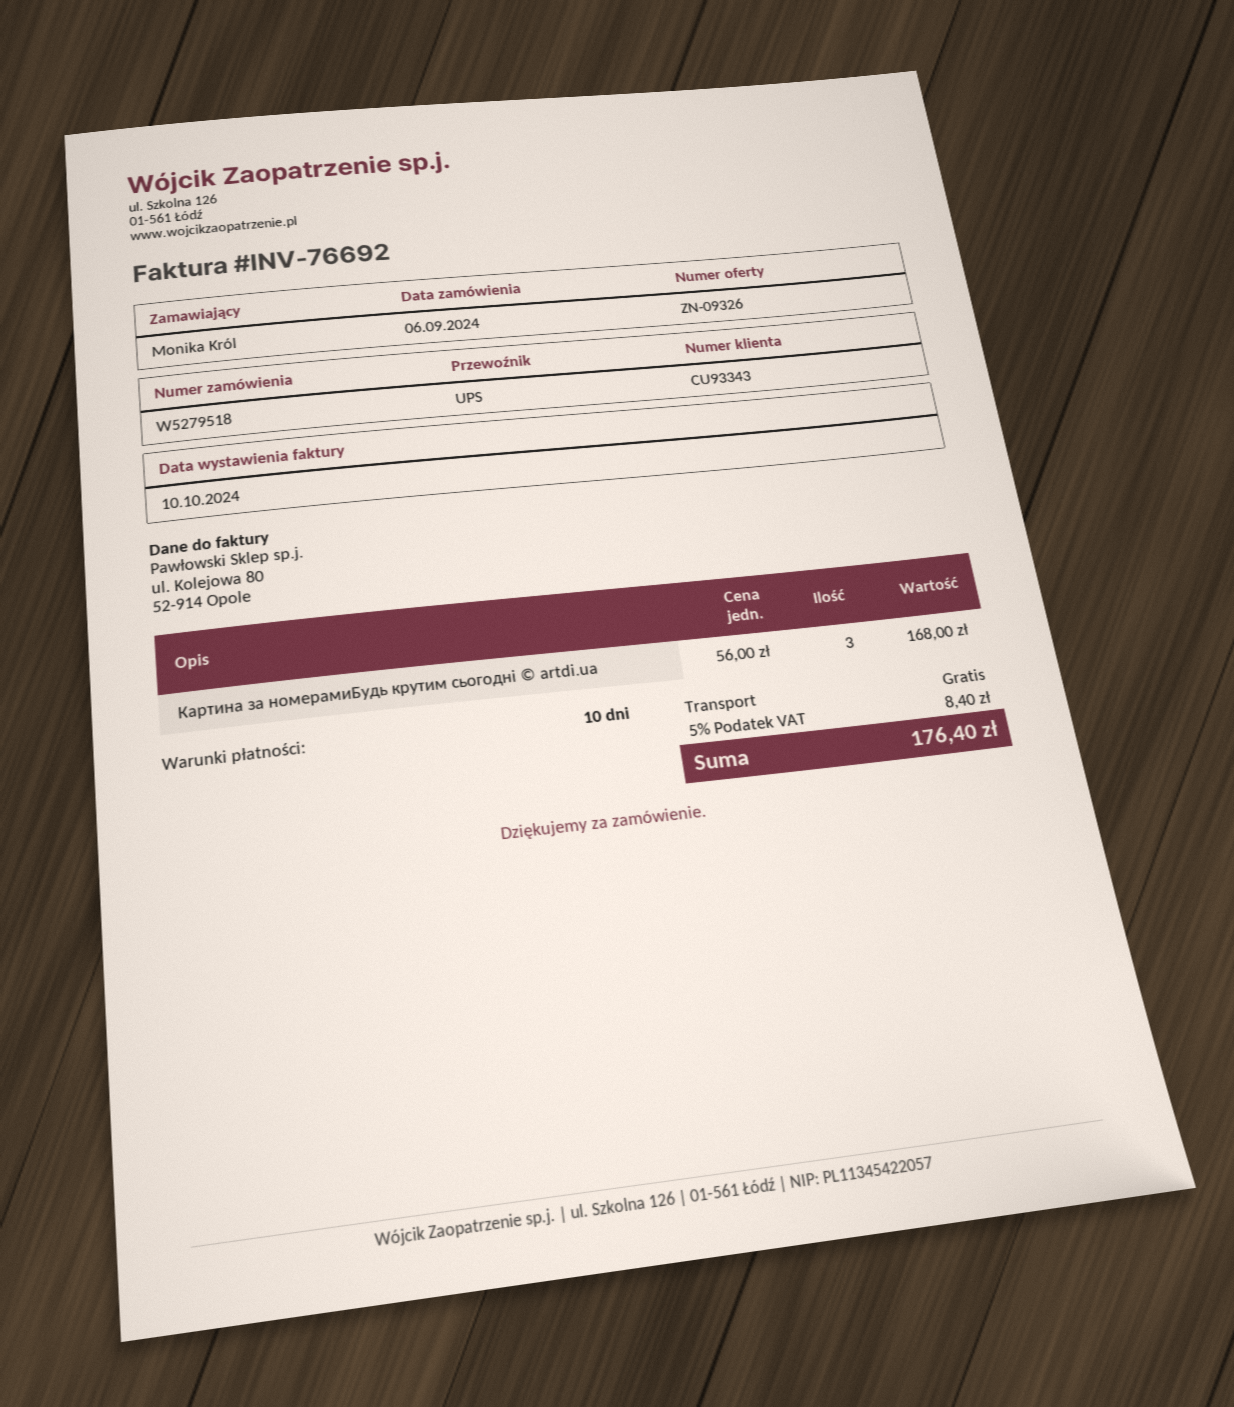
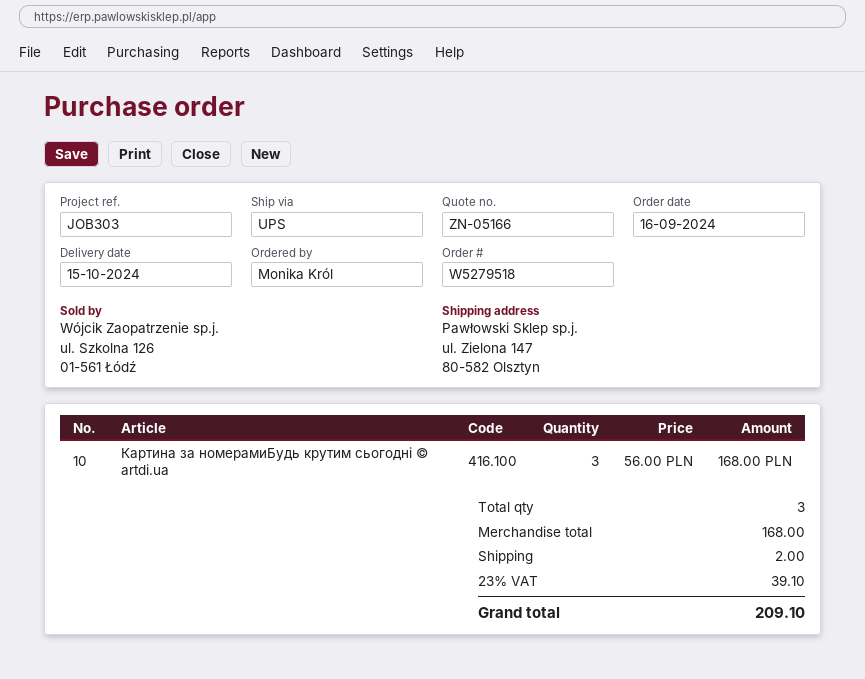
quote number: ZN-09326 -> ZN-05166
order date: 2024-09-06 -> 2024-09-16
shipping: 0.00 -> 2.00
tax: 5% = 8.40 -> 23% = 39.10
total: 176.40 -> 209.10

